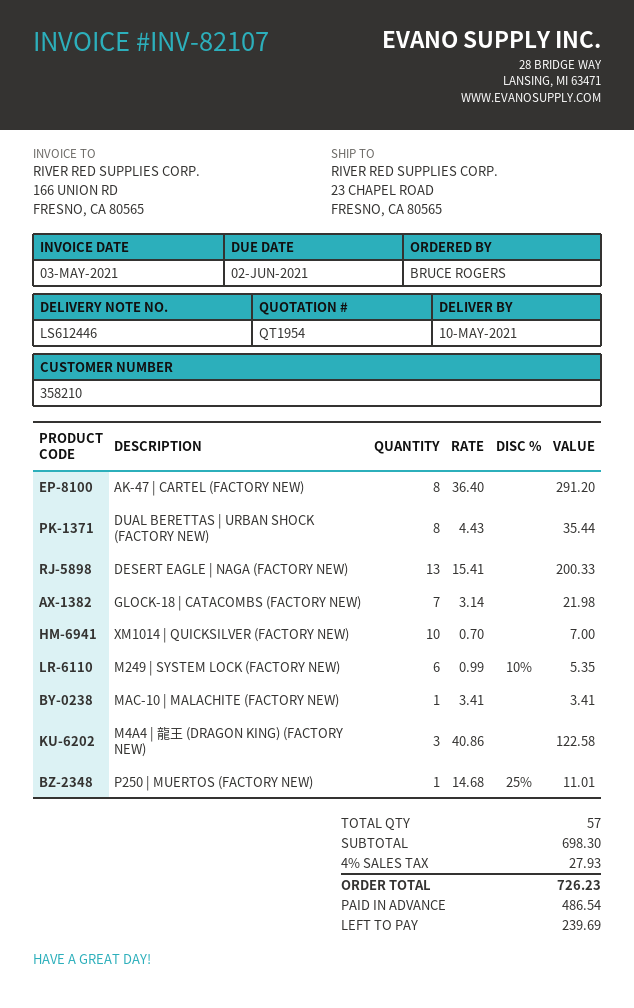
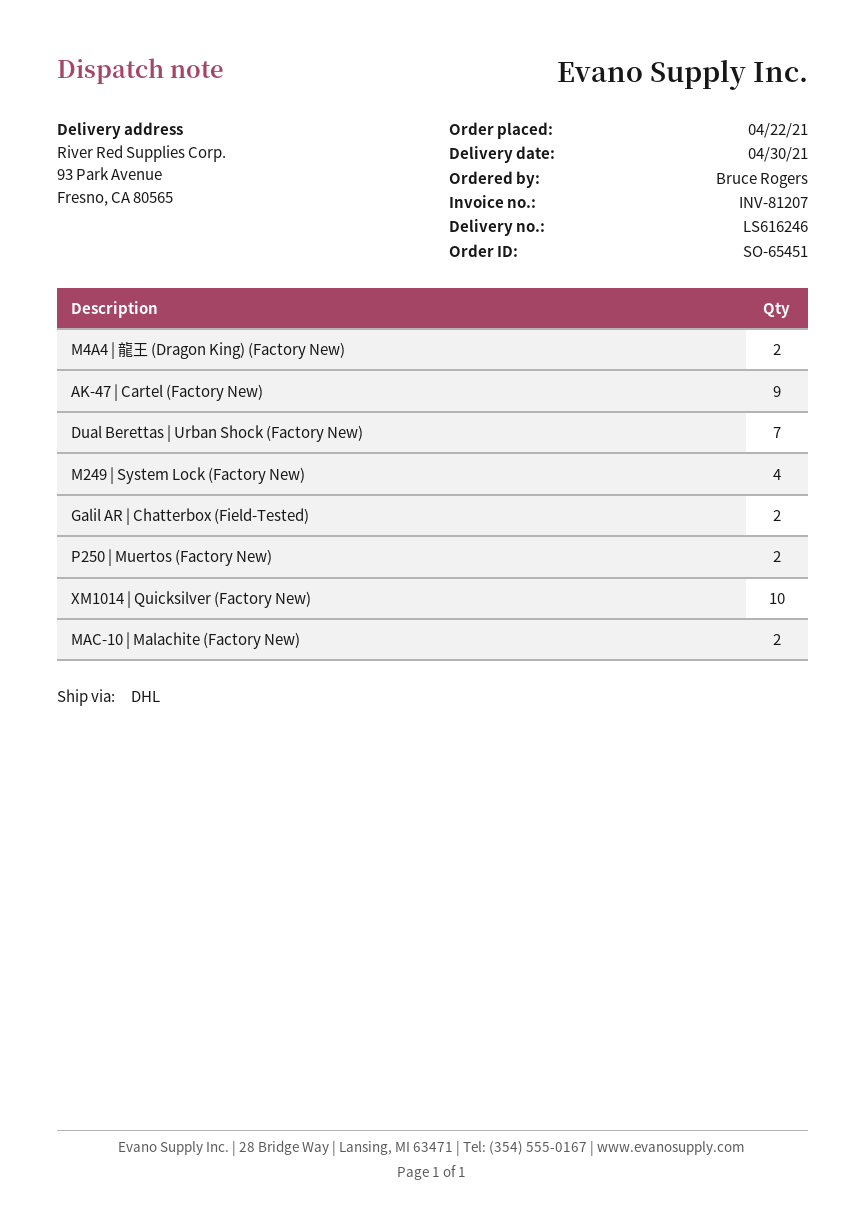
delivery note number: LS612446 -> LS616246
delivery date: 2021-05-10 -> 2021-04-30
invoice number: INV-82107 -> INV-81207
ship to: 23 CHAPEL ROAD, FRESNO, CA 80565 -> 93 Park Avenue, Fresno, CA 80565
AK-47 | CARTEL (FACTORY NEW): 8 -> 9
DUAL BERETTAS | URBAN SHOCK (FACTORY NEW): 8 -> 7
DESERT EAGLE | NAGA (FACTORY NEW): 13 -> none
GLOCK-18 | CATACOMBS (FACTORY NEW): 7 -> none
M249 | SYSTEM LOCK (FACTORY NEW): 6 -> 4
MAC-10 | MALACHITE (FACTORY NEW): 1 -> 2
M4A4 | 龍王 (DRAGON KING) (FACTORY NEW): 3 -> 2
P250 | MUERTOS (FACTORY NEW): 1 -> 2
Galil AR | Chatterbox (Field-Tested): none -> 2

